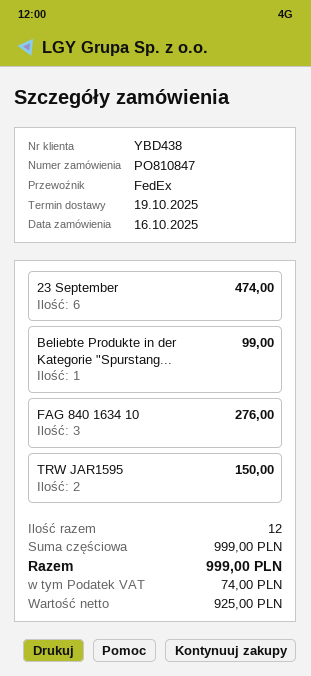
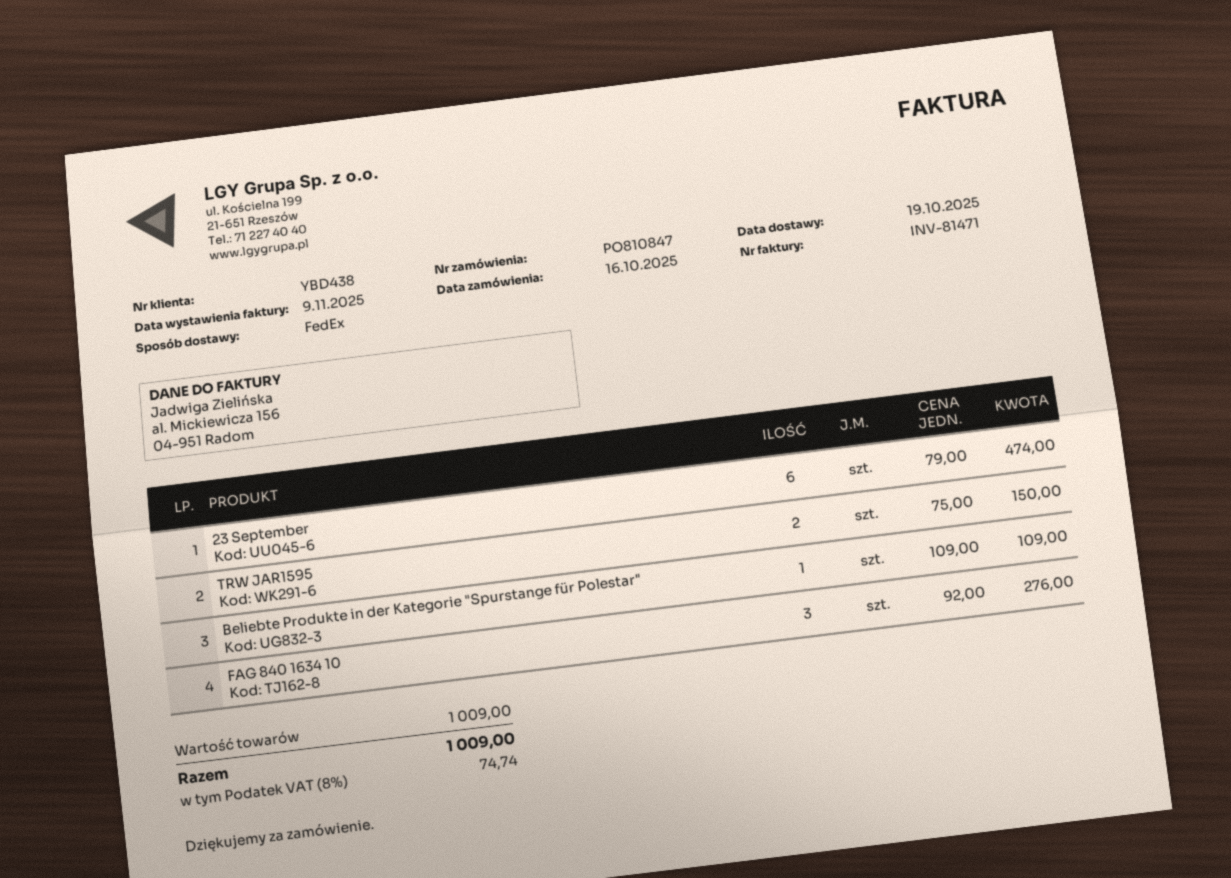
Beliebte Produkte in der Kategorie "Spurstang...: 1 for 99.00 -> 1 for 109.00
subtotal: 999.00 -> 1009.00
tax: 74.00 -> 74.74
total: 999.00 -> 1009.00

